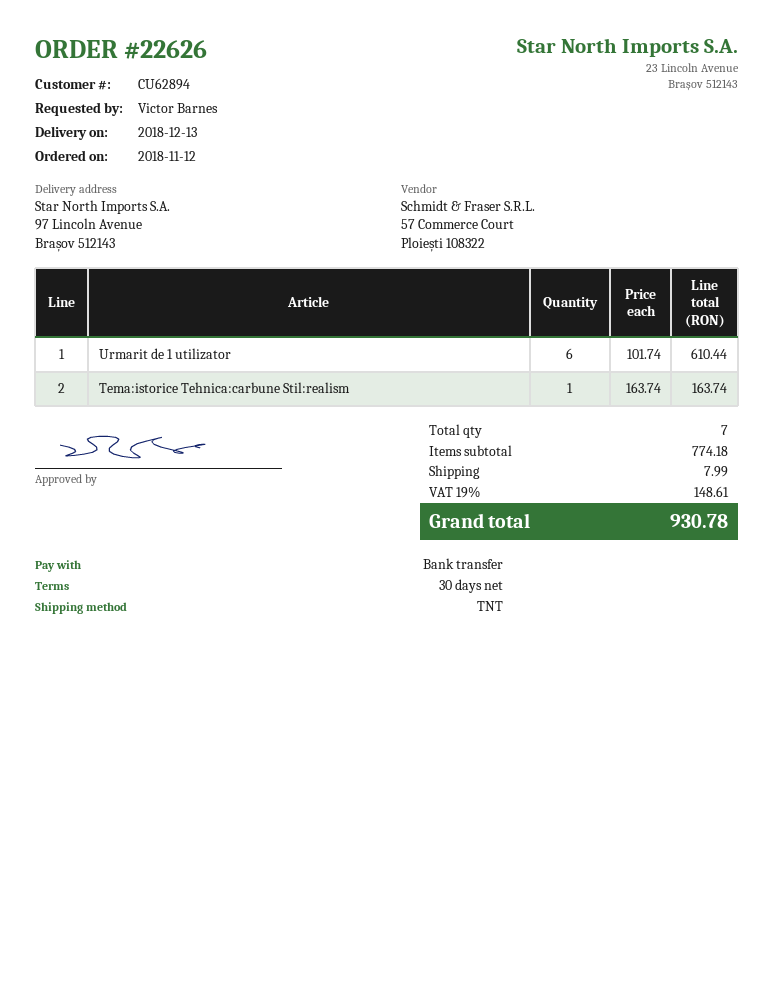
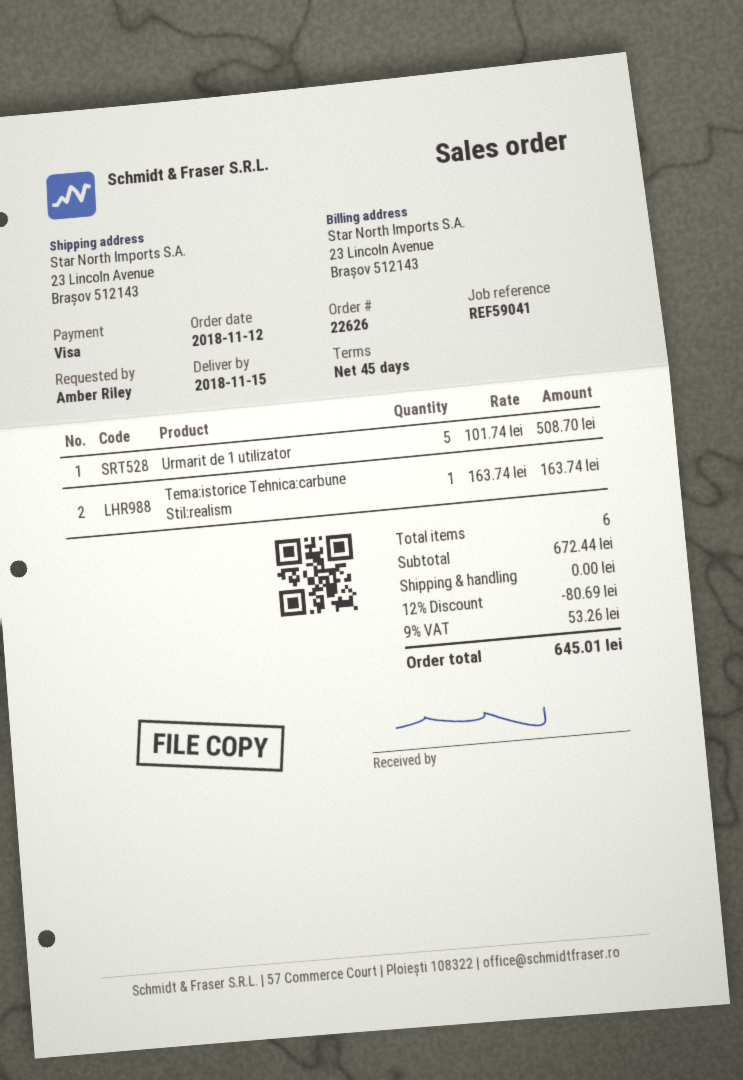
delivery date: 2018-12-13 -> 2018-11-15
payment terms: 30 days -> 45 days
ordered by: Victor Barnes -> Amber Riley
payment method: bank transfer -> Visa
ship to: 97 Lincoln Avenue, Brașov 512143 -> 23 Lincoln Avenue, Brașov 512143
Urmarit de 1 utilizator: 6 x 101.74 = 610.44 -> 5 x 101.74 = 508.70
total quantity: 7 -> 6
subtotal: 774.18 -> 672.44
discount: none -> 12% = 80.69
shipping: 7.99 -> 0.00
tax: 19% = 148.61 -> 9% = 53.26
total: 930.78 -> 645.01

